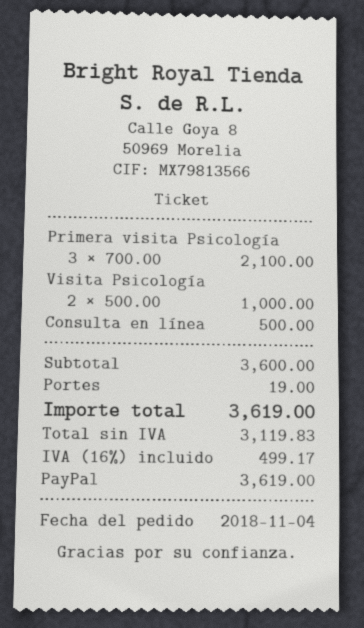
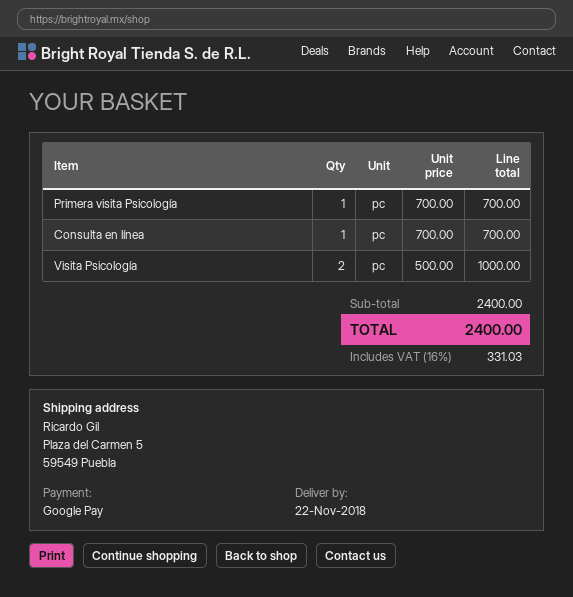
payment method: PayPal -> Google Pay
Primera visita Psicología: 3 x 700.00 = 2100.00 -> 1 x 700.00 = 700.00
Consulta en línea: 1 x 500.00 = 500.00 -> 1 x 700.00 = 700.00
subtotal: 3600.00 -> 2400.00
shipping: 19.00 -> none
tax: 16% = 499.17 -> 16% = 331.03
total: 3619.00 -> 2400.00

